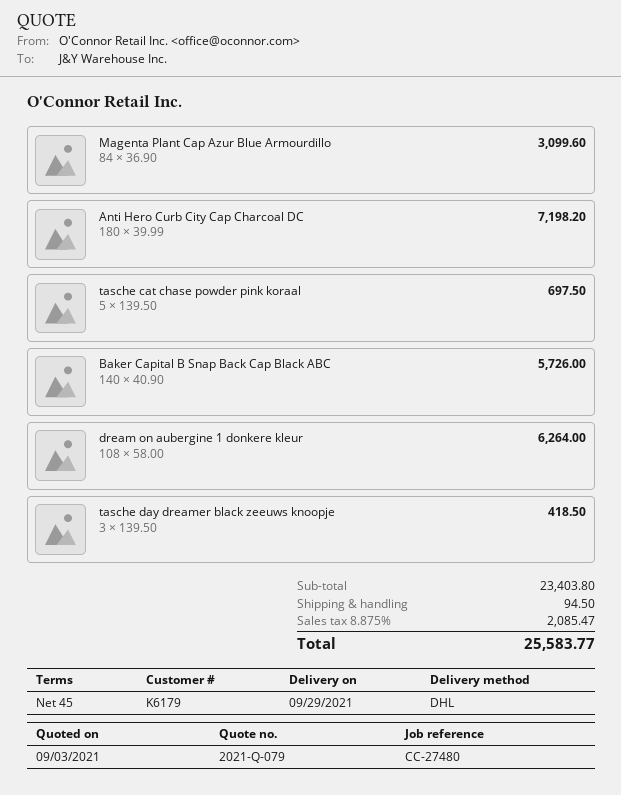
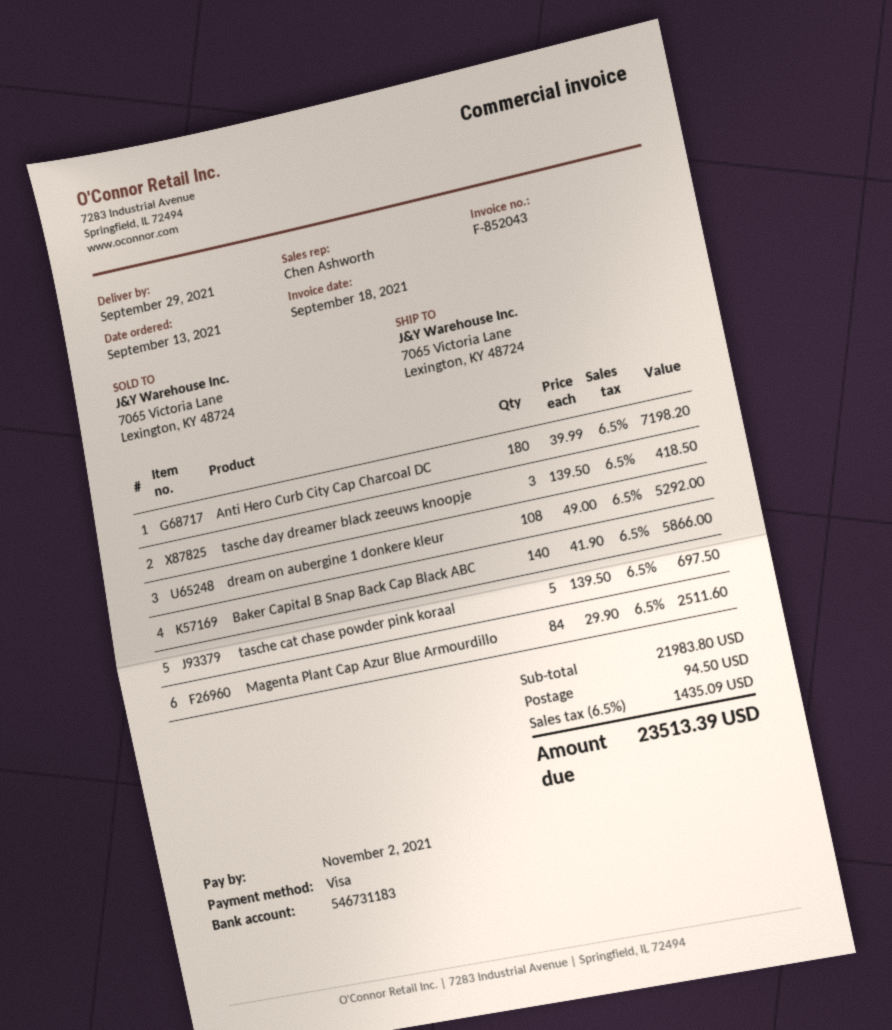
Magenta Plant Cap Azur Blue Armourdillo: 84 x 36.90 = 3099.60 -> 84 x 29.90 = 2511.60
Baker Capital B Snap Back Cap Black ABC: 140 x 40.90 = 5726.00 -> 140 x 41.90 = 5866.00
dream on aubergine 1 donkere kleur: 108 x 58.00 = 6264.00 -> 108 x 49.00 = 5292.00
subtotal: 23403.80 -> 21983.80
tax: 8.875% = 2085.47 -> 6.5% = 1435.09
total: 25583.77 -> 23513.39

